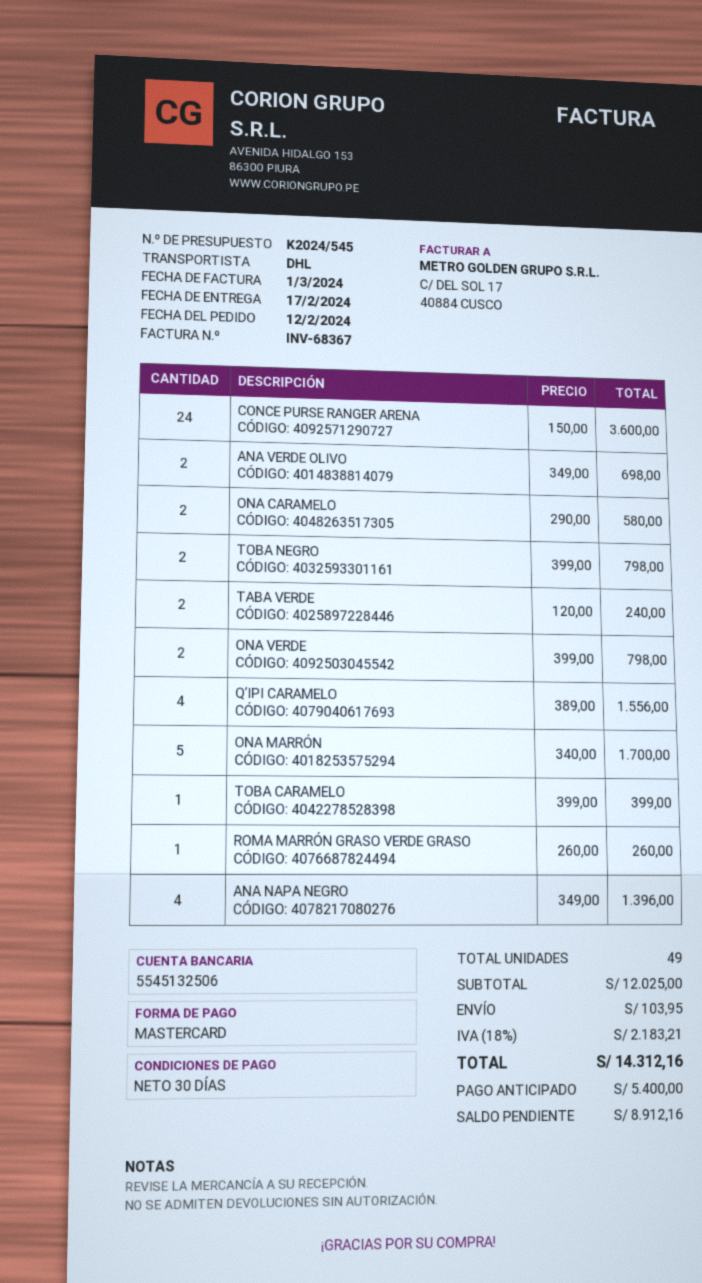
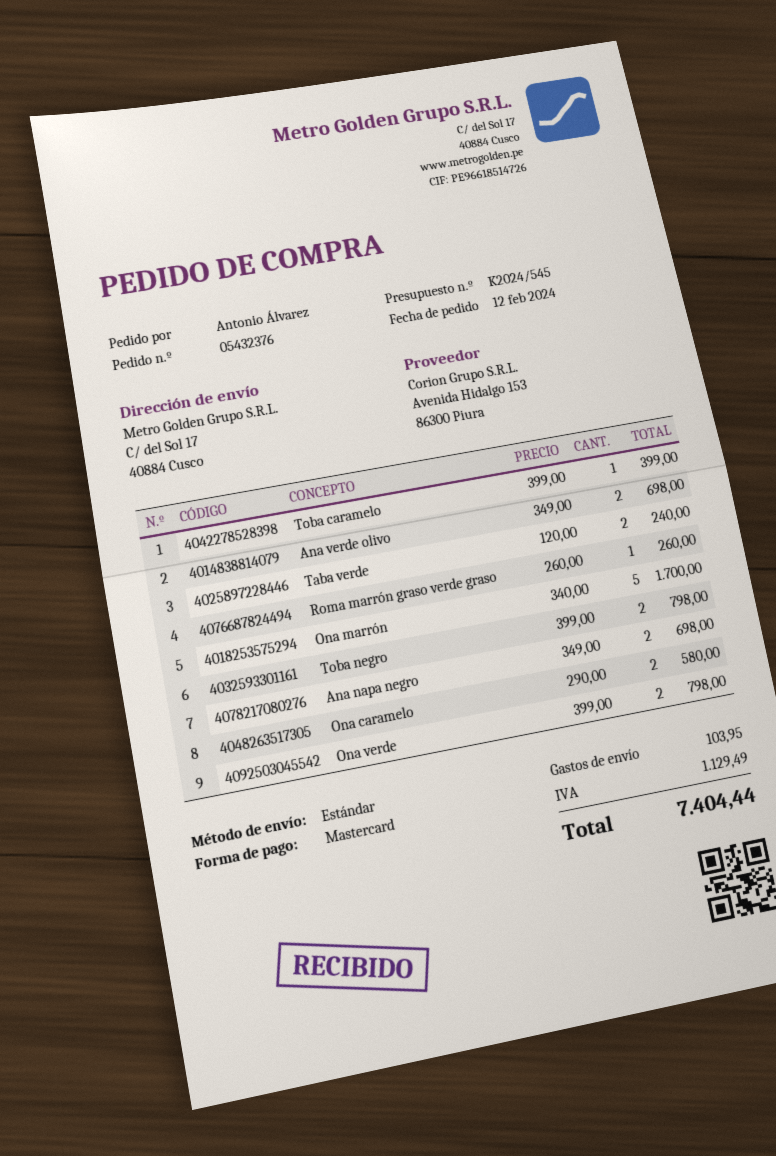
shipping method: DHL -> standard
CONCE PURSE RANGER ARENA: 24 x 150.00 = 3600.00 -> none
Q’IPI CARAMELO: 4 x 389.00 = 1556.00 -> none
ANA NAPA NEGRO: 4 x 349.00 = 1396.00 -> 2 x 349.00 = 698.00
tax: 2183.21 -> 1129.49
total: 14312.16 -> 7404.44

